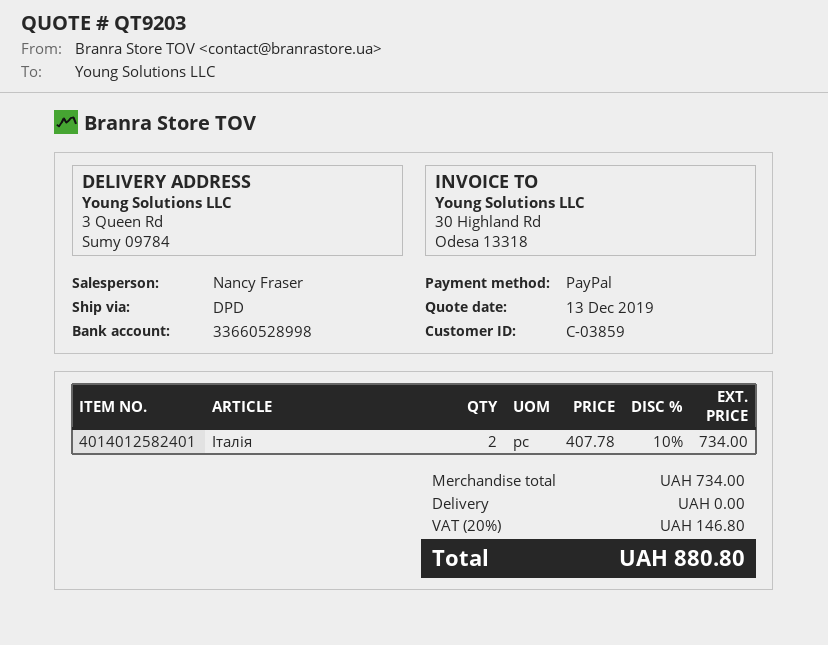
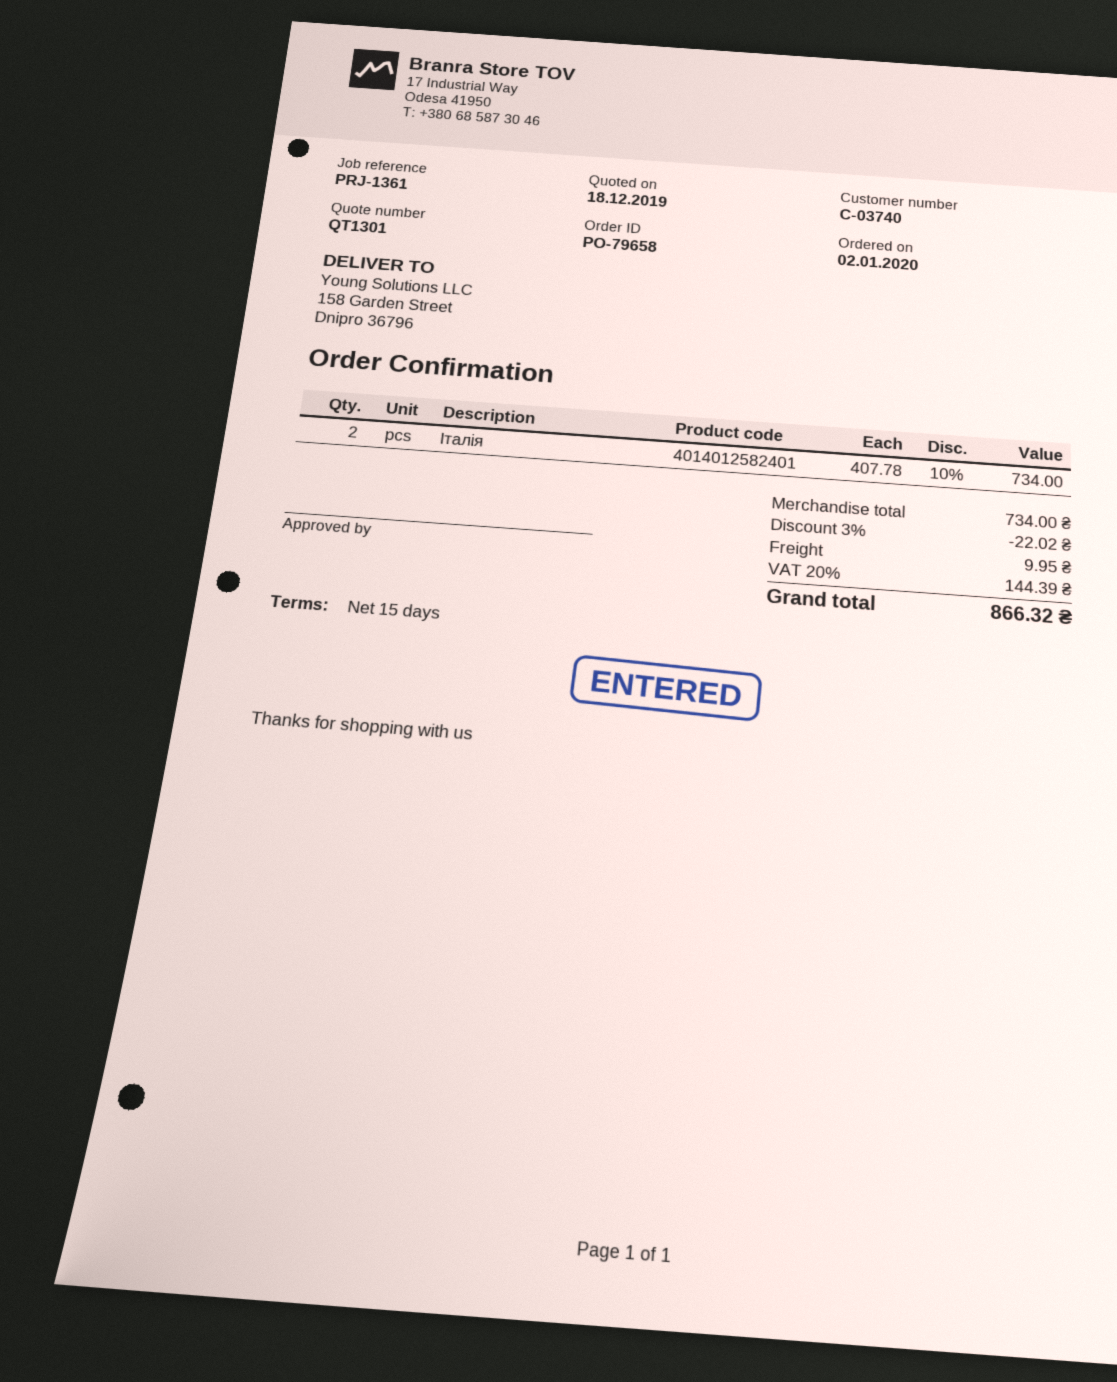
quote number: QT9203 -> QT1301
quote date: 2019-12-13 -> 2019-12-18
customer number: C-03859 -> C-03740
ship to: 3 Queen Rd, Sumy 09784 -> 158 Garden Street, Dnipro 36796
discount: none -> 3% = 22.02
shipping: 0.00 -> 9.95
tax: 20% = 146.80 -> 20% = 144.39
total: 880.80 -> 866.32

